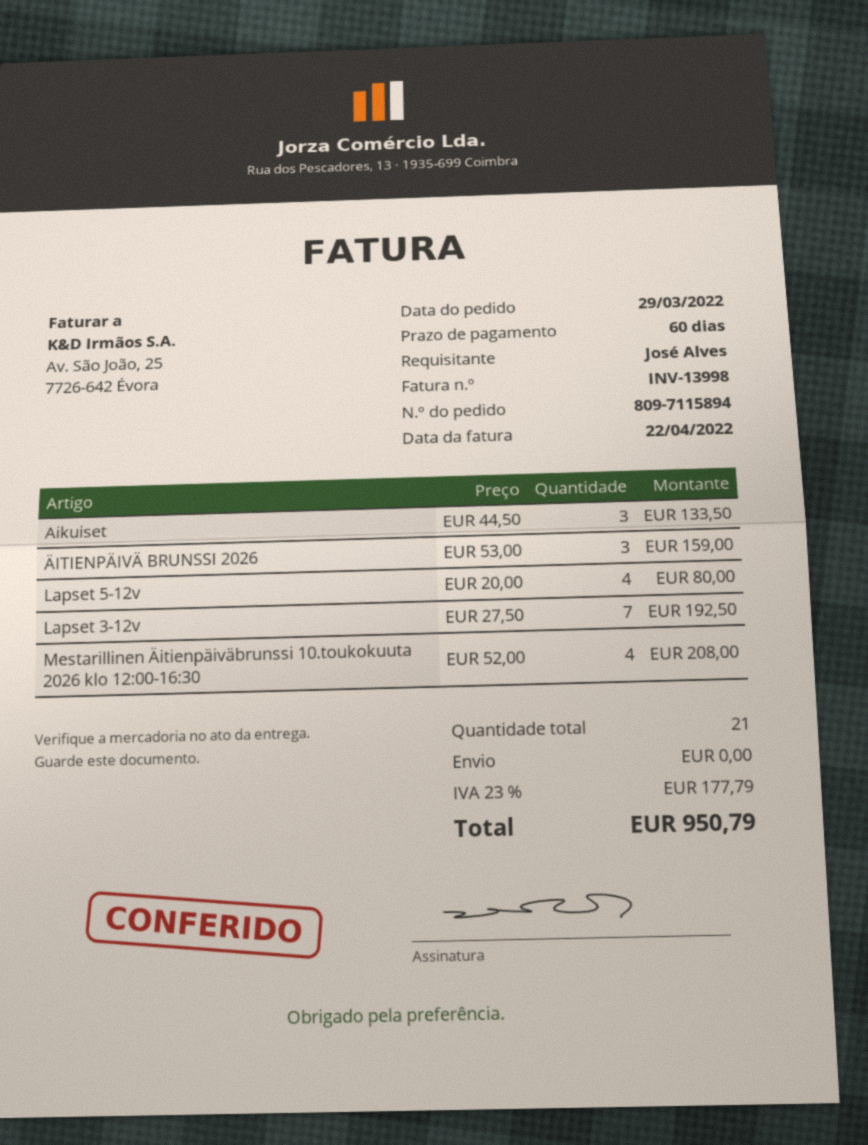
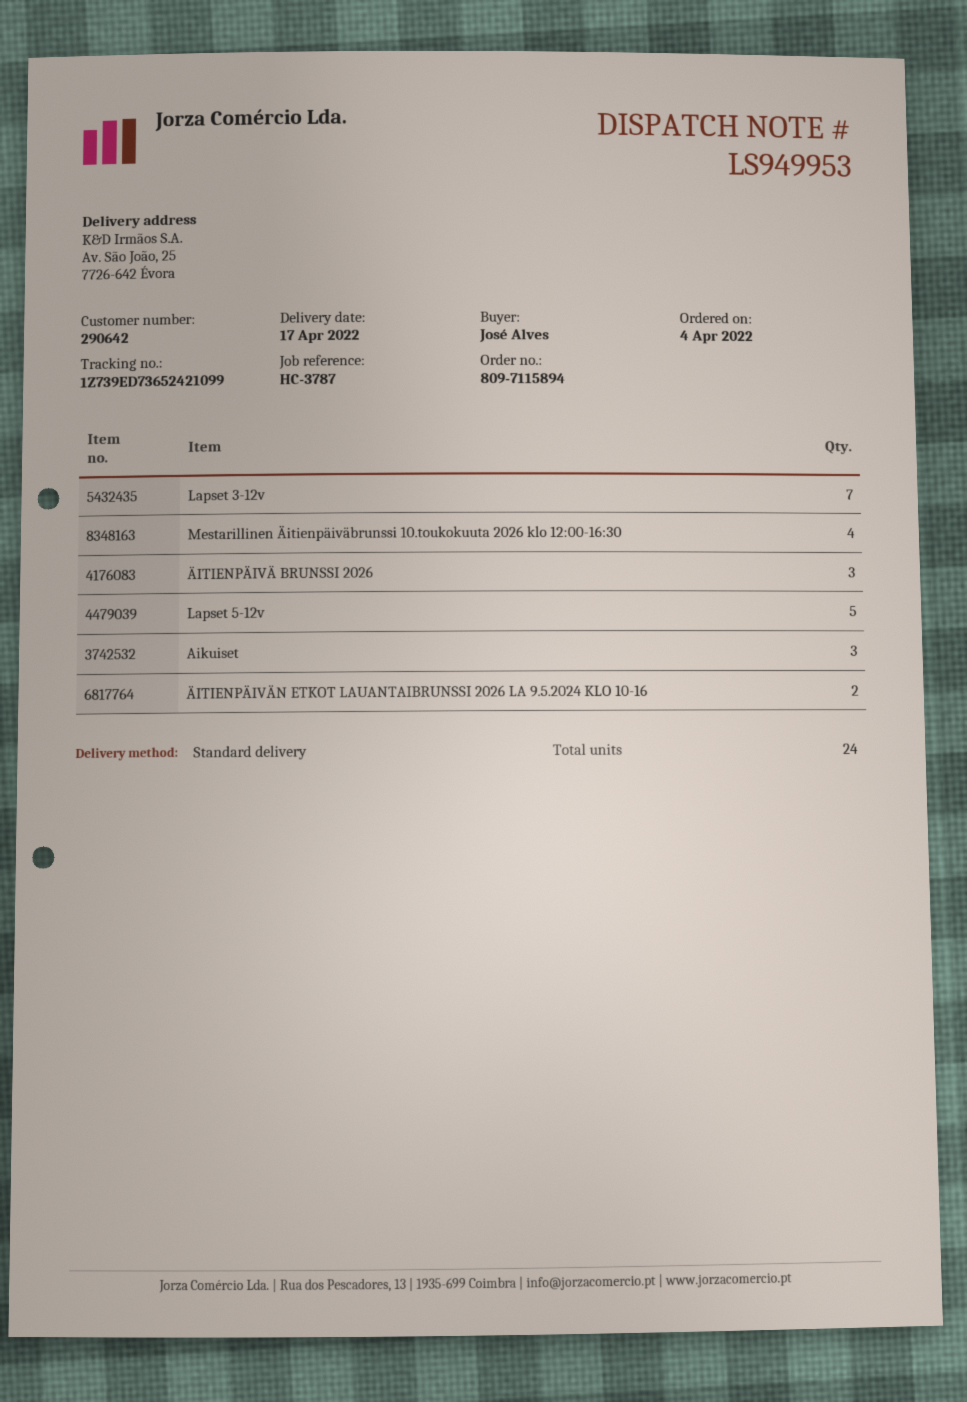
order date: 2022-03-29 -> 2022-04-04
Lapset 5-12v: 4 -> 5
ÄITIENPÄIVÄN ETKOT LAUANTAIBRUNSSI 2026 LA 9.5.2024 KLO 10-16: none -> 2
total quantity: 21 -> 24

